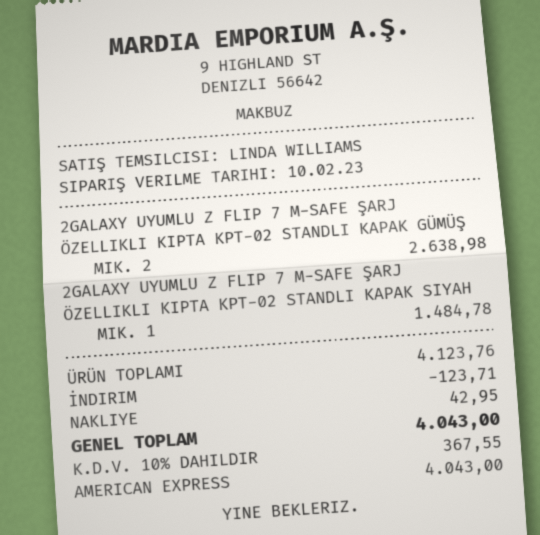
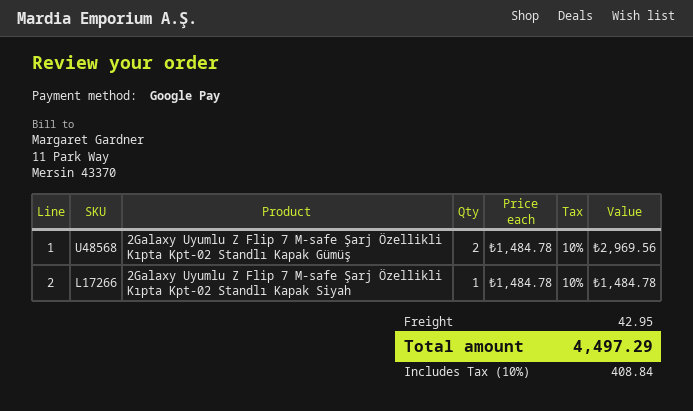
payment method: American Express -> Google Pay
2GALAXY UYUMLU Z FLIP 7 M-SAFE ŞARJ ÖZELLIKLI KIPTA KPT-02 STANDLI KAPAK GÜMÜŞ: 2 for 2638.98 -> 2 for 2969.56
discount: 123.71 -> none
tax: 10% = 367.55 -> 10% = 408.84
total: 4043.00 -> 4497.29

